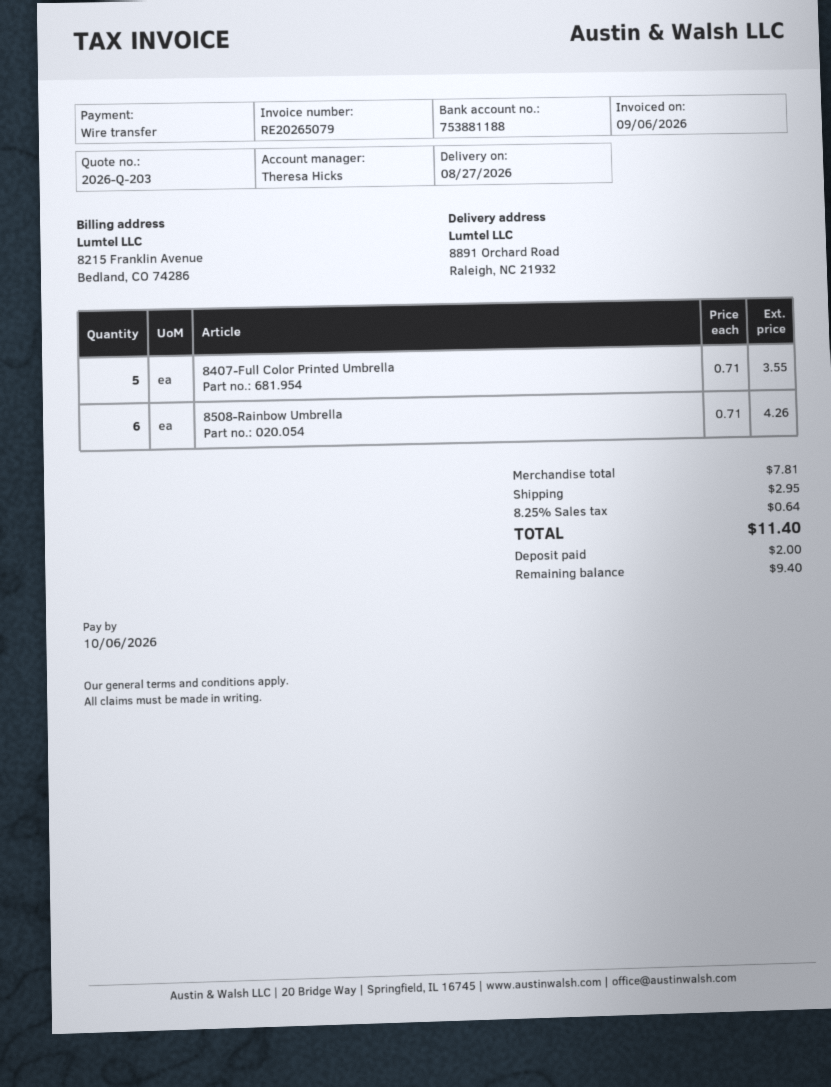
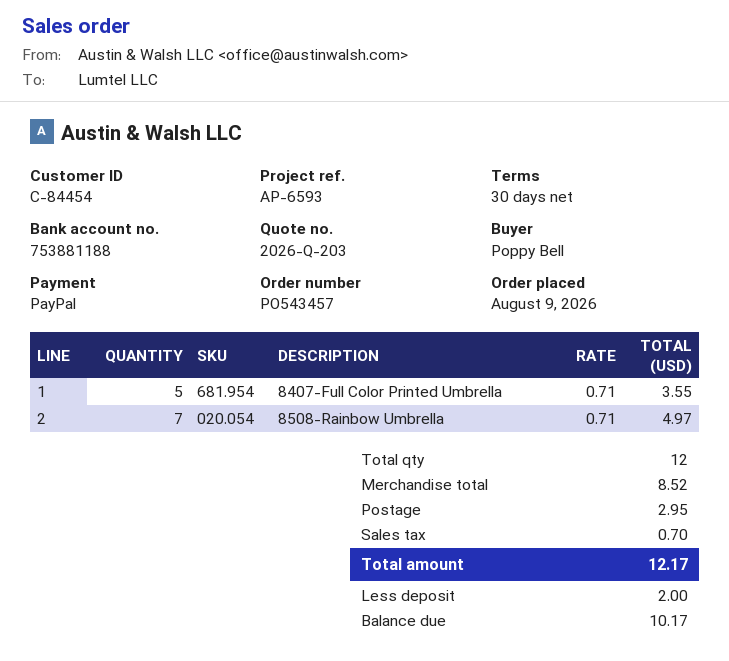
payment method: bank transfer -> PayPal
8508-Rainbow Umbrella: 6 x 0.71 = 4.26 -> 7 x 0.71 = 4.97
subtotal: 7.81 -> 8.52
tax: 0.64 -> 0.70
total: 11.40 -> 12.17
balance: 9.40 -> 10.17

